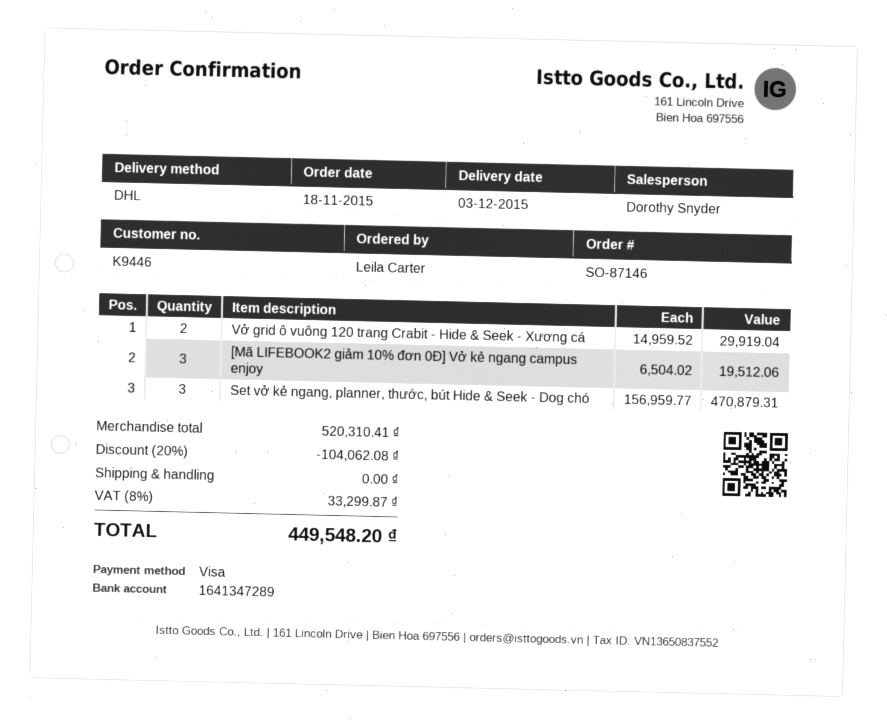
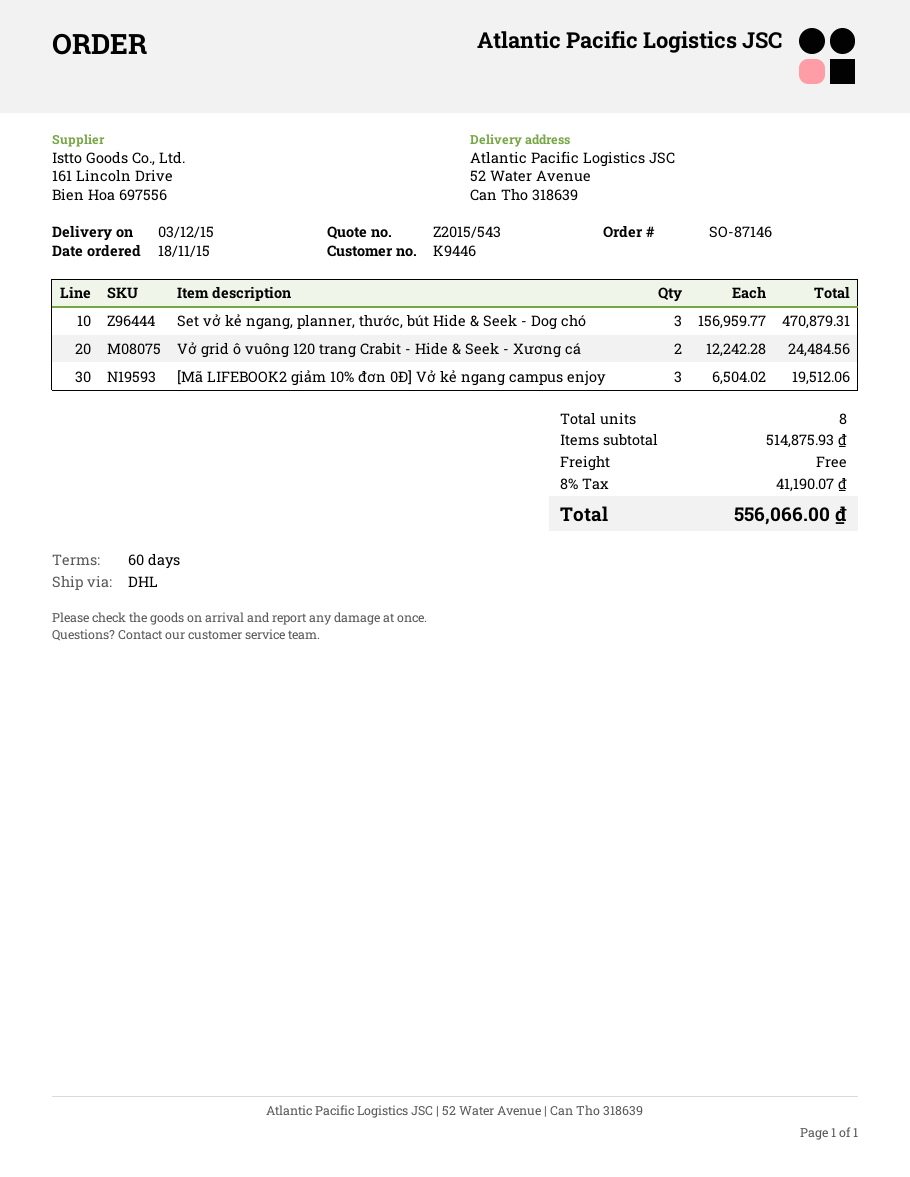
Vở grid ô vuông 120 trang Crabit - Hide & Seek - Xương cá: 2 x 14959.52 = 29919.04 -> 2 x 12242.28 = 24484.56
subtotal: 520310.41 -> 514875.93
discount: 20% = 104062.08 -> none
tax: 8% = 33299.87 -> 8% = 41190.07
total: 449548.20 -> 556066.00

